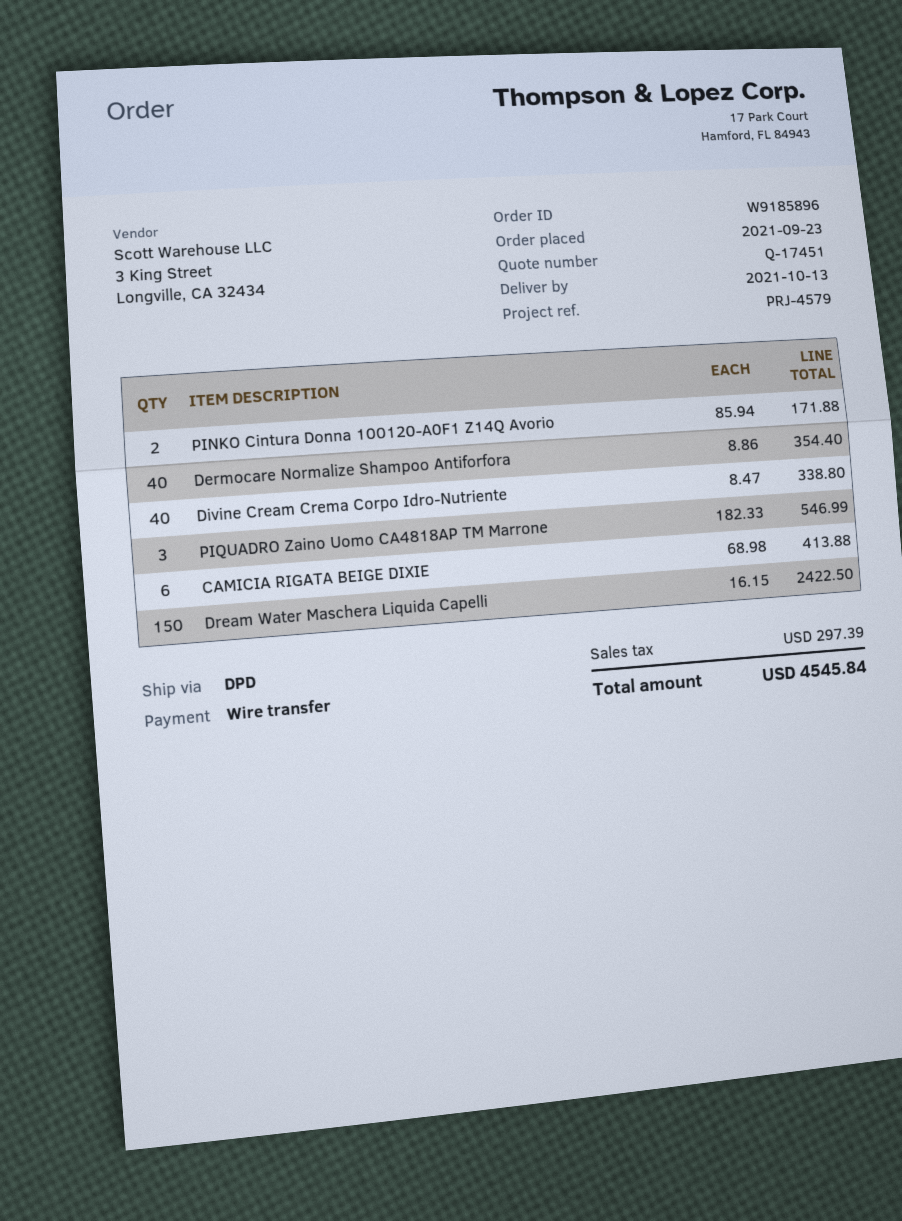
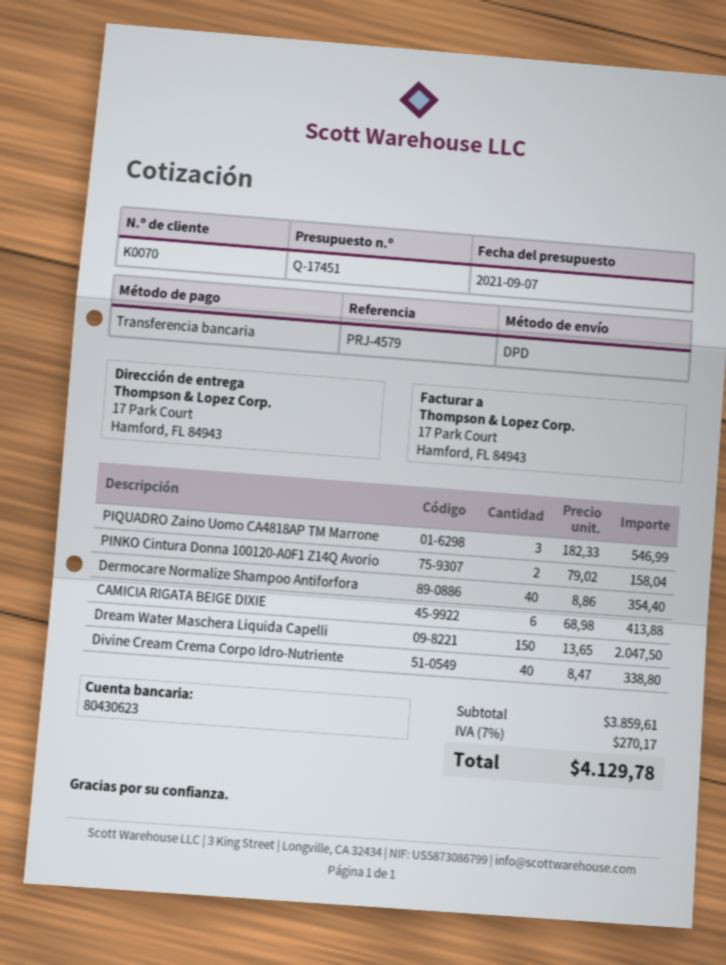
PINKO Cintura Donna 100120-A0F1 Z14Q Avorio: 2 x 85.94 = 171.88 -> 2 x 79.02 = 158.04
Dream Water Maschera Liquida Capelli: 150 x 16.15 = 2422.50 -> 150 x 13.65 = 2047.50
tax: 297.39 -> 270.17
total: 4545.84 -> 4129.78

